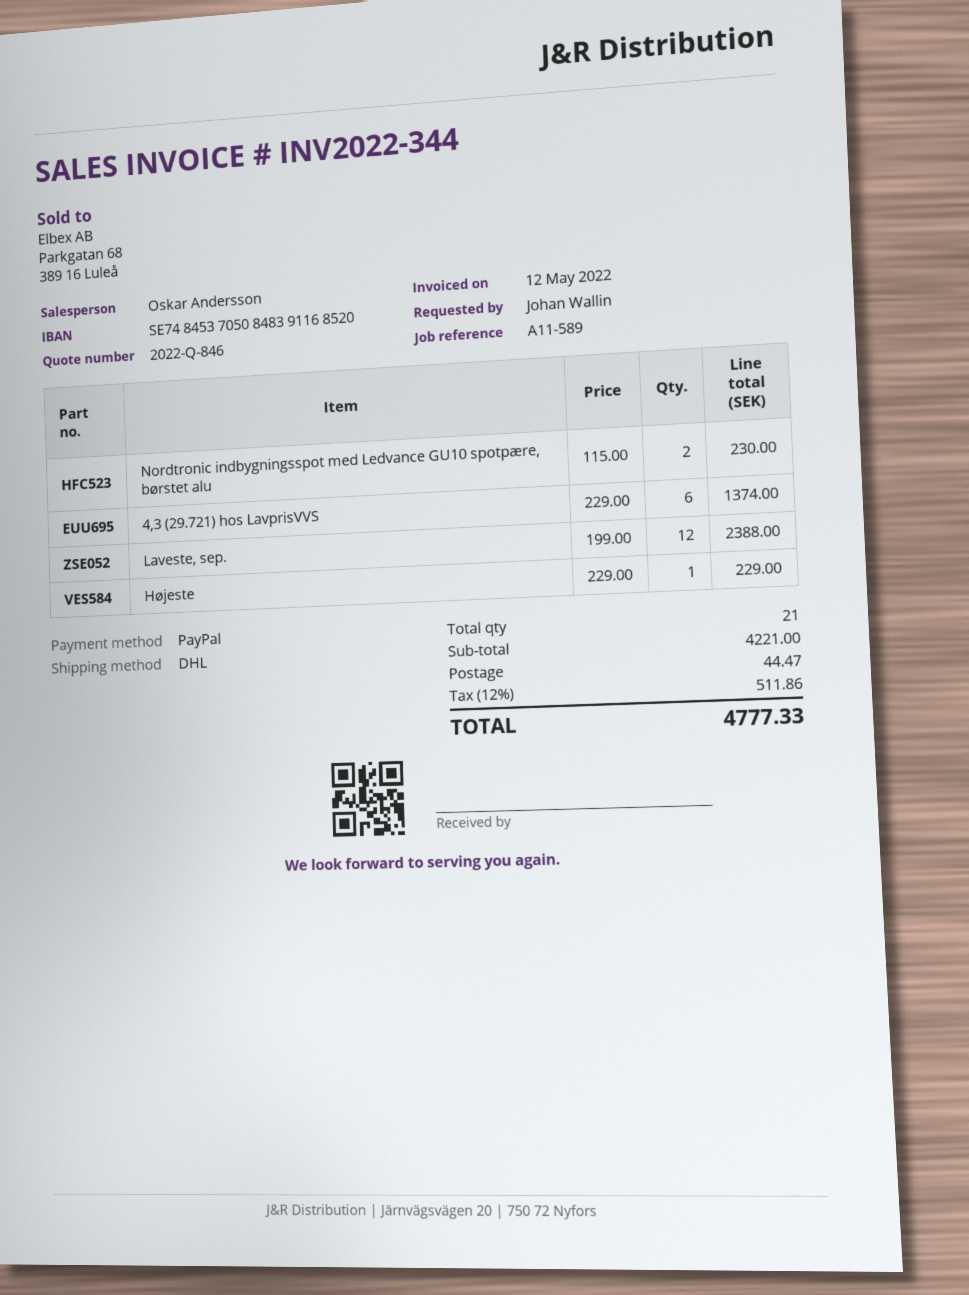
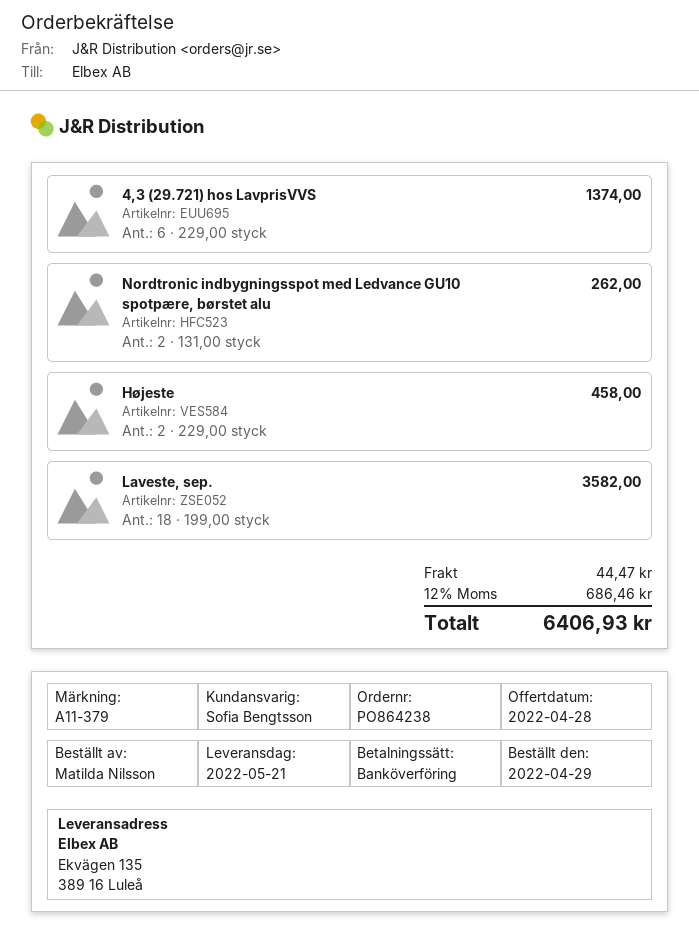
reference: A11-589 -> A11-379
ordered by: Johan Wallin -> Matilda Nilsson
sales rep: Oskar Andersson -> Sofia Bengtsson
payment method: PayPal -> bank transfer
Nordtronic indbygningsspot med Ledvance GU10 spotpære, børstet alu: 2 x 115.00 = 230.00 -> 2 x 131.00 = 262.00
Laveste, sep.: 12 x 199.00 = 2388.00 -> 18 x 199.00 = 3582.00
Højeste: 1 x 229.00 = 229.00 -> 2 x 229.00 = 458.00
tax: 12% = 511.86 -> 12% = 686.46
total: 4777.33 -> 6406.93

